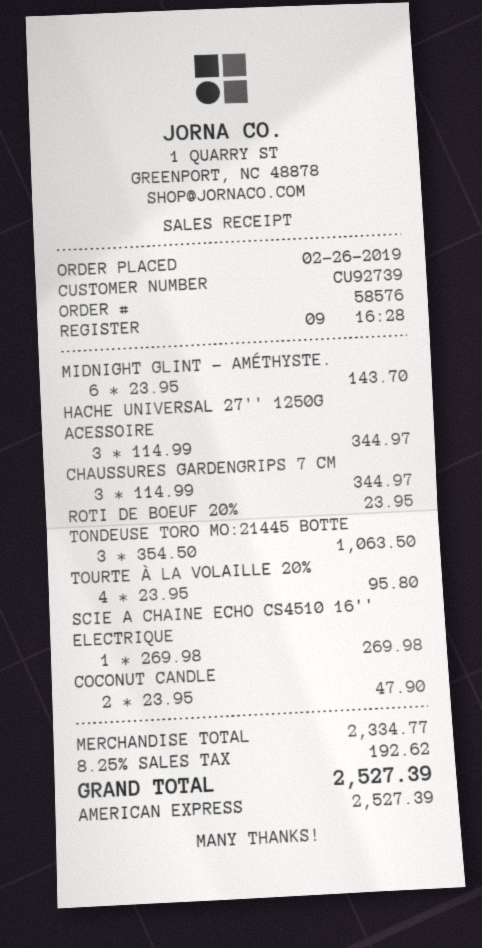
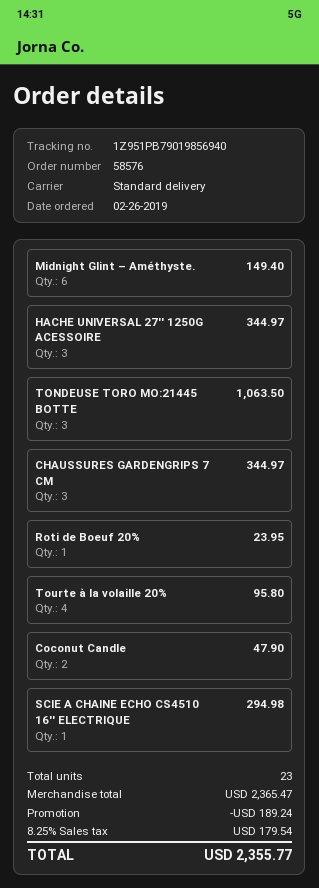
MIDNIGHT GLINT – AMÉTHYSTE.: 6 for 143.70 -> 6 for 149.40
SCIE A CHAINE ECHO CS4510 16'' ELECTRIQUE: 1 for 269.98 -> 1 for 294.98
subtotal: 2334.77 -> 2365.47
discount: none -> 189.24
tax: 8.25% = 192.62 -> 8.25% = 179.54
total: 2527.39 -> 2355.77

